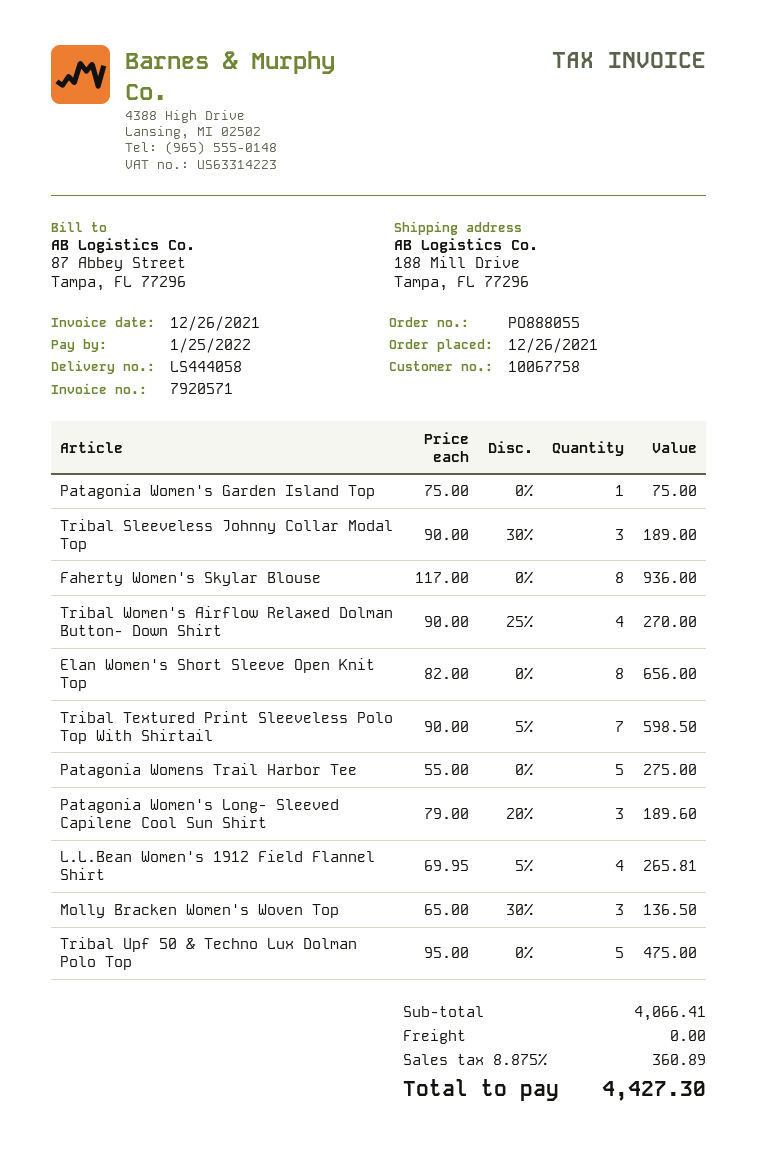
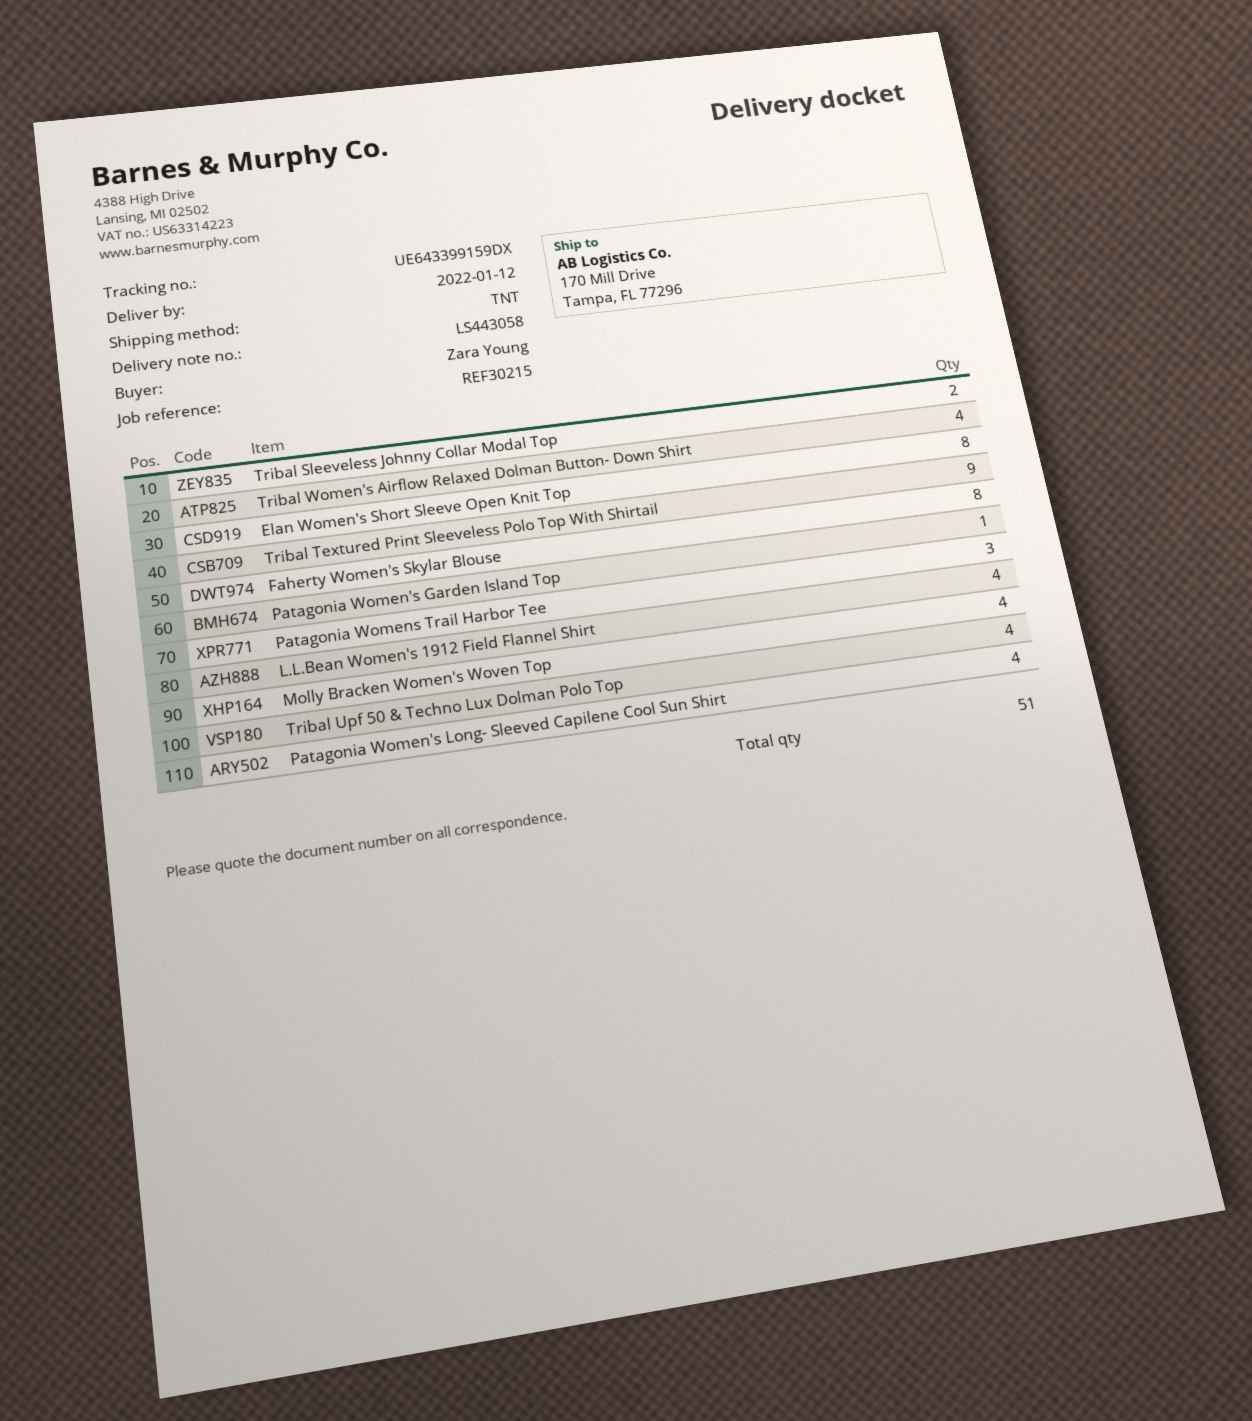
delivery note number: LS444058 -> LS443058
ship to: 188 Mill Drive, Tampa, FL 77296 -> 170 Mill Drive, Tampa, FL 77296
Tribal Sleeveless Johnny Collar Modal Top: 3 -> 2
Tribal Textured Print Sleeveless Polo Top With Shirtail: 7 -> 9
Patagonia Womens Trail Harbor Tee: 5 -> 3
Patagonia Women's Long- Sleeved Capilene Cool Sun Shirt: 3 -> 4
Molly Bracken Women's Woven Top: 3 -> 4
Tribal Upf 50 & Techno Lux Dolman Polo Top: 5 -> 4

